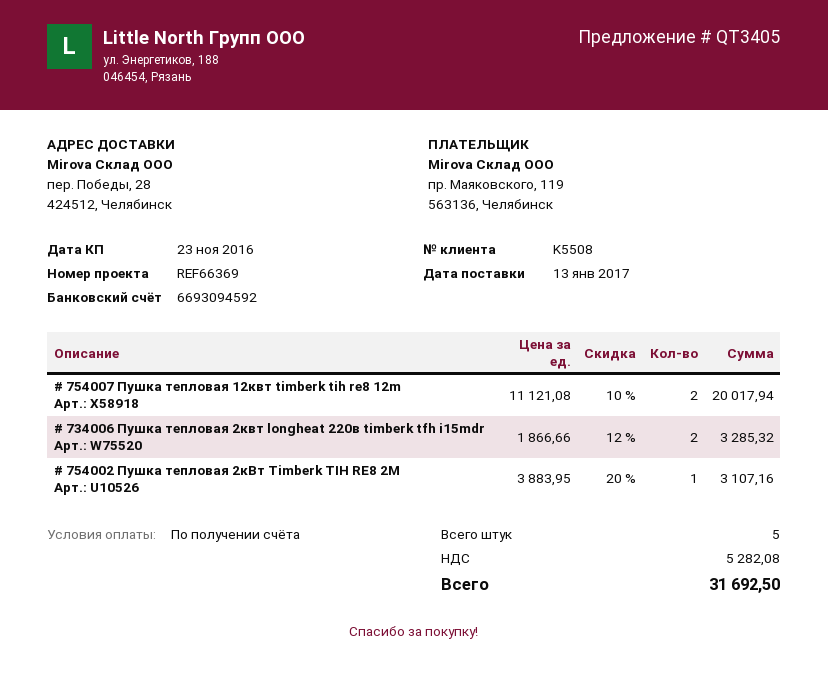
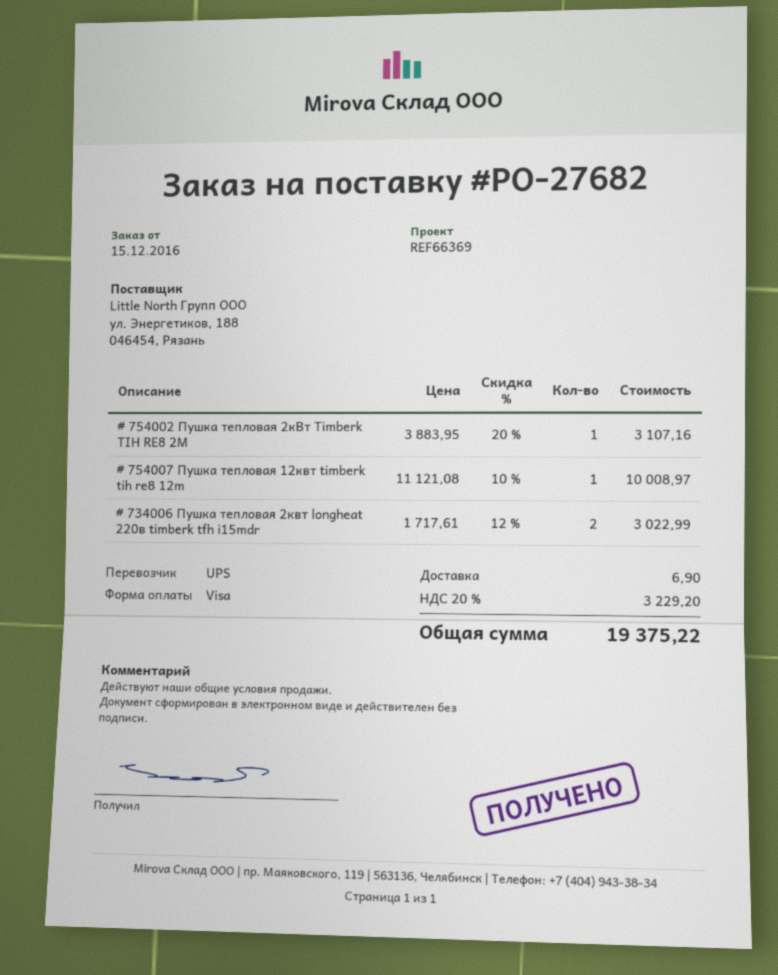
# 754007 Пушка тепловая 12квт timberk tih re8 12m: 2 x 11121.08 - 10% = 20017.94 -> 1 x 11121.08 - 10% = 10008.97
# 734006 Пушка тепловая 2квт longheat 220в timberk tfh i15mdr: 2 x 1866.66 - 12% = 3285.32 -> 2 x 1717.61 - 12% = 3022.99
shipping: none -> 6.90
tax: 5282.08 -> 3229.20
total: 31692.50 -> 19375.22

